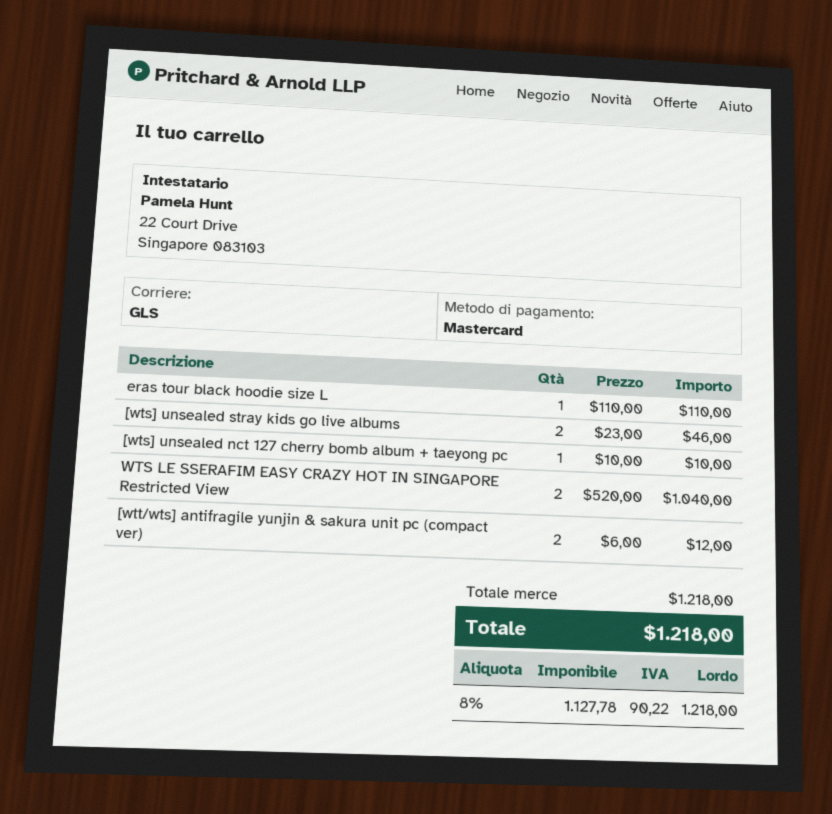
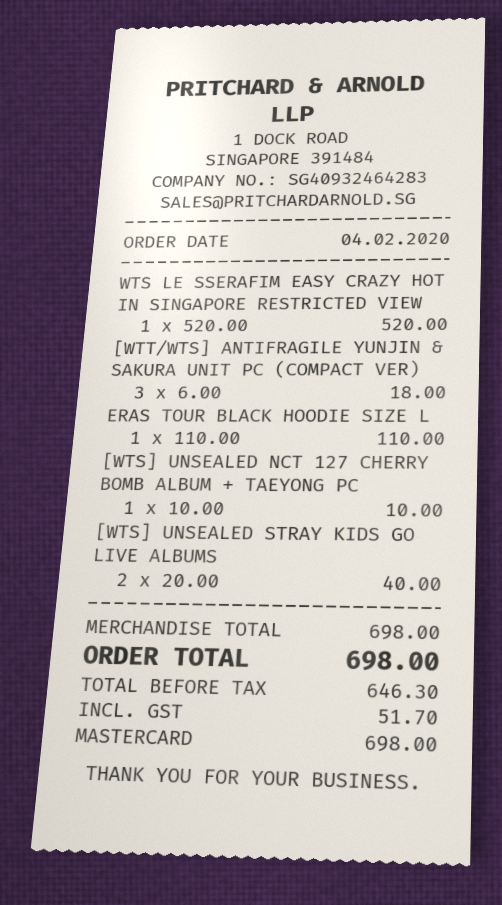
[wts] unsealed stray kids go live albums: 2 x 23.00 = 46.00 -> 2 x 20.00 = 40.00
WTS LE SSERAFIM EASY CRAZY HOT IN SINGAPORE Restricted View: 2 x 520.00 = 1040.00 -> 1 x 520.00 = 520.00
[wtt/wts] antifragile yunjin & sakura unit pc (compact ver): 2 x 6.00 = 12.00 -> 3 x 6.00 = 18.00
subtotal: 1218.00 -> 698.00
net: 1127.78 -> 646.30
tax: 90.22 -> 51.70
total: 1218.00 -> 698.00

